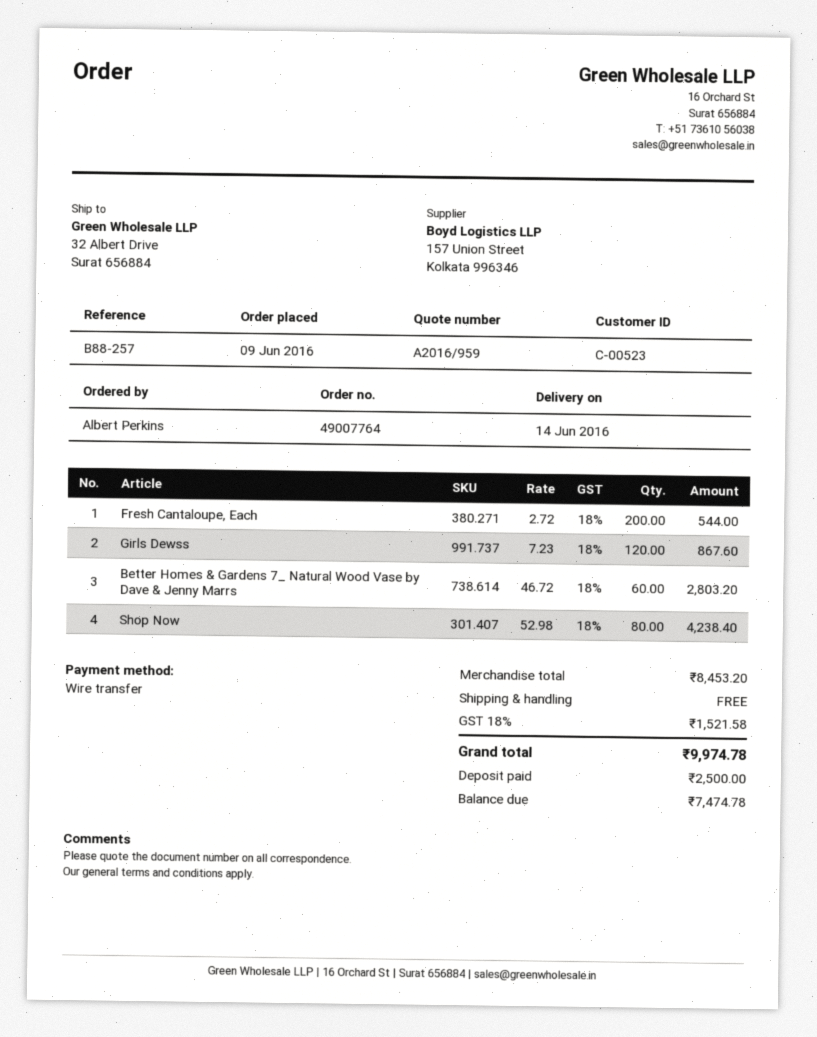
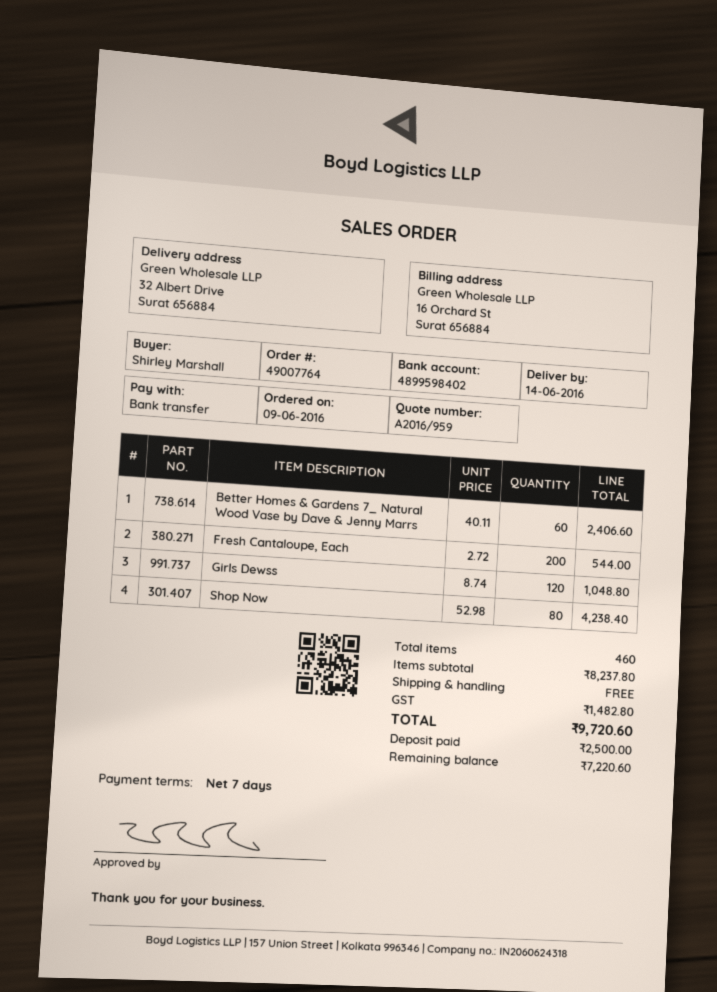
ordered by: Albert Perkins -> Shirley Marshall
Girls Dewss: 120 x 7.23 = 867.60 -> 120 x 8.74 = 1048.80
Better Homes & Gardens 7_ Natural Wood Vase by Dave & Jenny Marrs: 60 x 46.72 = 2803.20 -> 60 x 40.11 = 2406.60
subtotal: 8453.20 -> 8237.80
tax: 1521.58 -> 1482.80
total: 9974.78 -> 9720.60
balance: 7474.78 -> 7220.60

